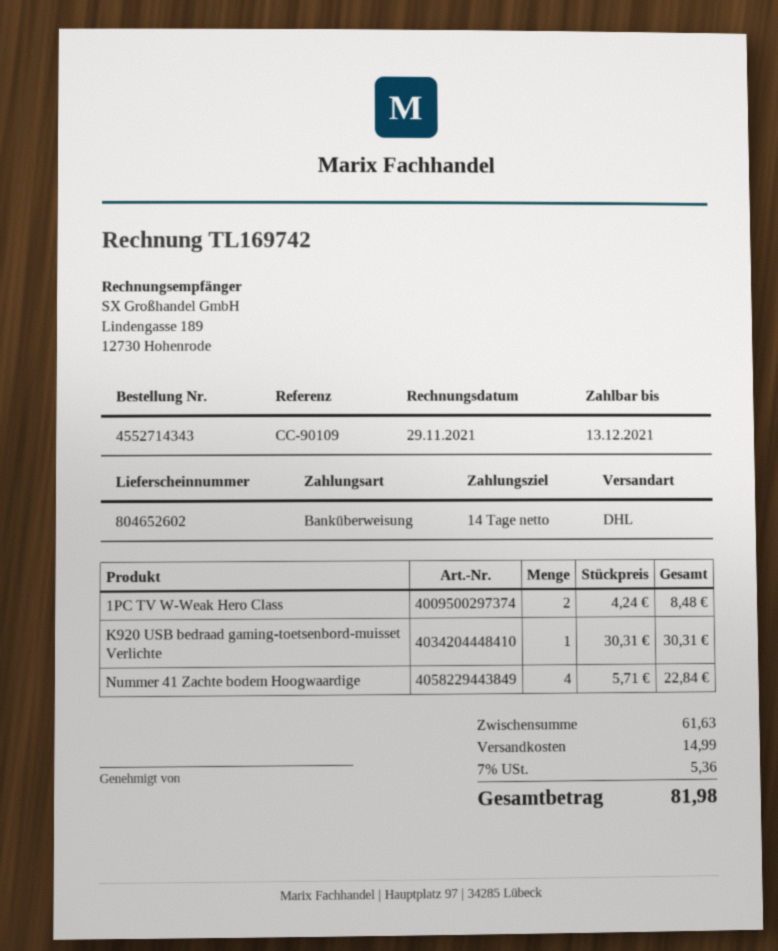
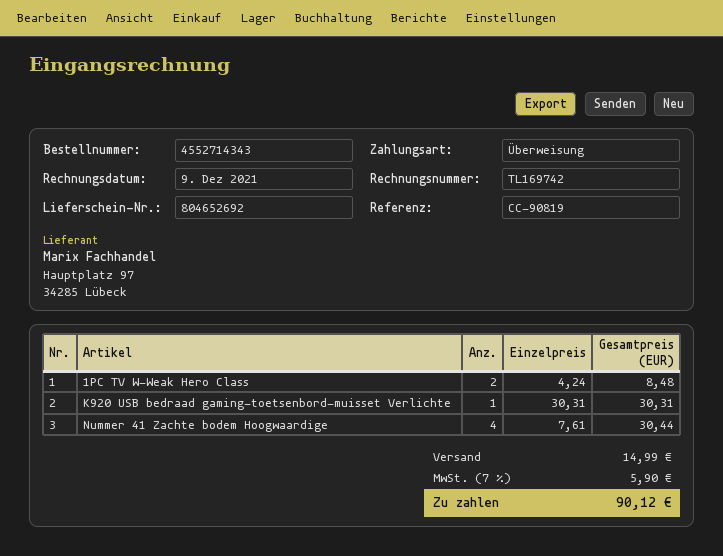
delivery note number: 804652602 -> 804652692
invoice date: 2021-11-29 -> 2021-12-09
reference: CC-90109 -> CC-90819
Nummer 41 Zachte bodem Hoogwaardige: 4 x 5.71 = 22.84 -> 4 x 7.61 = 30.44
tax: 7% = 5.36 -> 7% = 5.90
total: 81.98 -> 90.12

